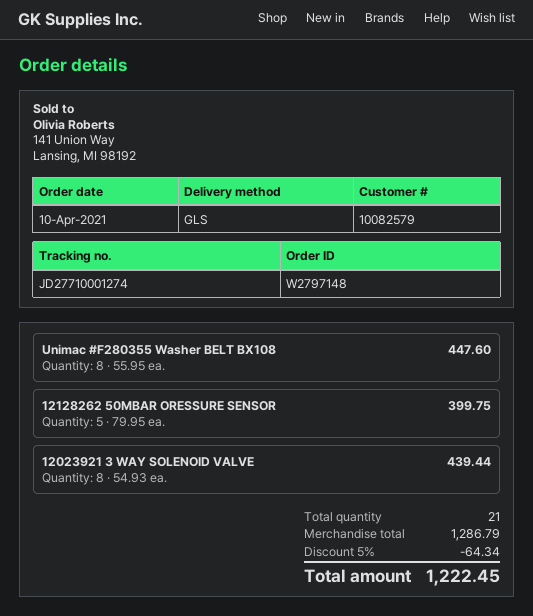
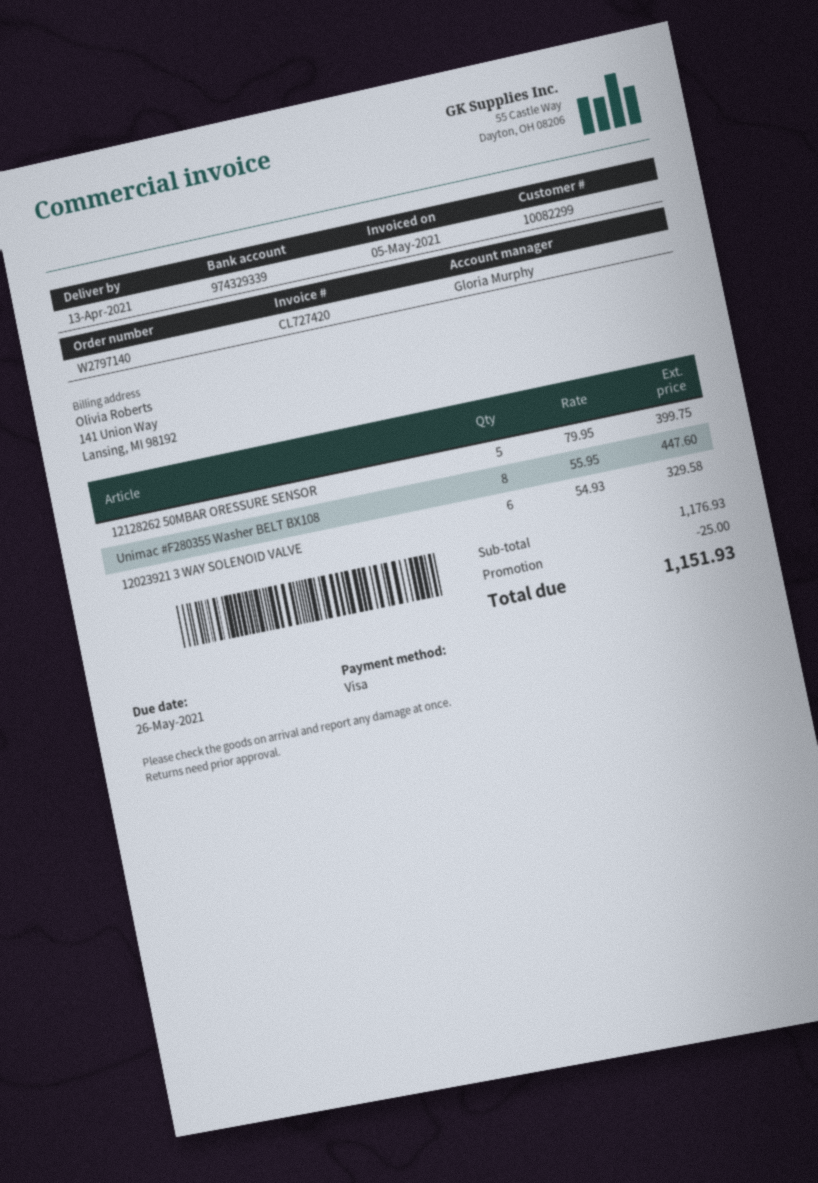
order number: W2797148 -> W2797140
customer number: 10082579 -> 10082299
12023921 3 WAY SOLENOID VALVE: 8 x 54.93 = 439.44 -> 6 x 54.93 = 329.58
subtotal: 1286.79 -> 1176.93
discount: 64.34 -> 25.00
total: 1222.45 -> 1151.93

